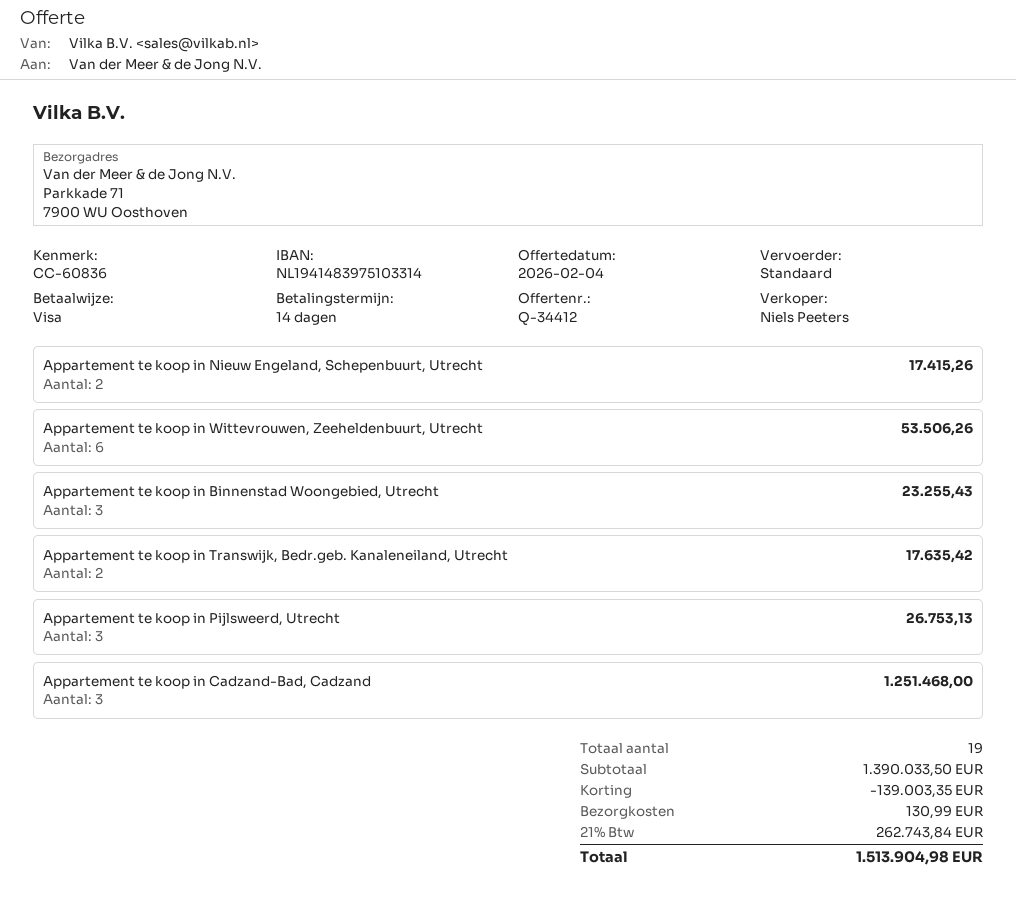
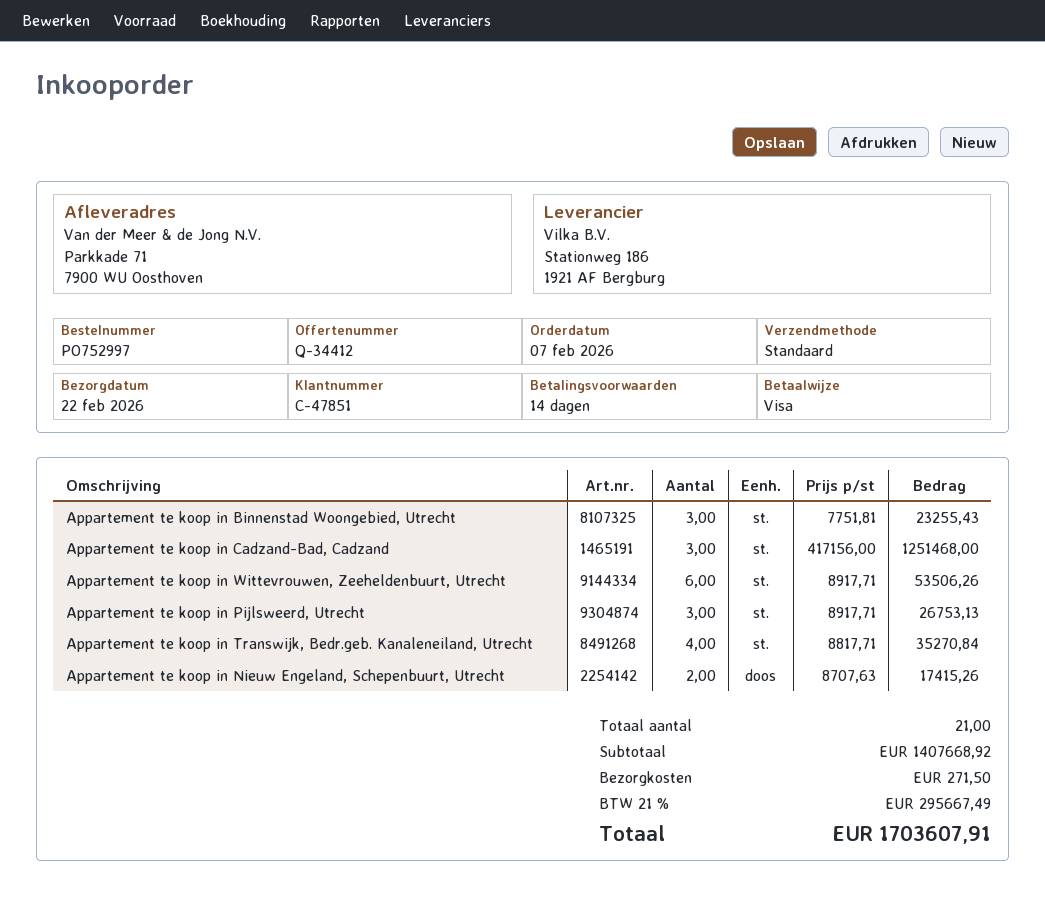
Appartement te koop in Transwijk, Bedr.geb. Kanaleneiland, Utrecht: 2 for 17635.42 -> 4 for 35270.84
total quantity: 19 -> 21
subtotal: 1390033.50 -> 1407668.92
discount: 139003.35 -> none
shipping: 130.99 -> 271.50
tax: 21% = 262743.84 -> 21% = 295667.49
total: 1513904.98 -> 1703607.91

